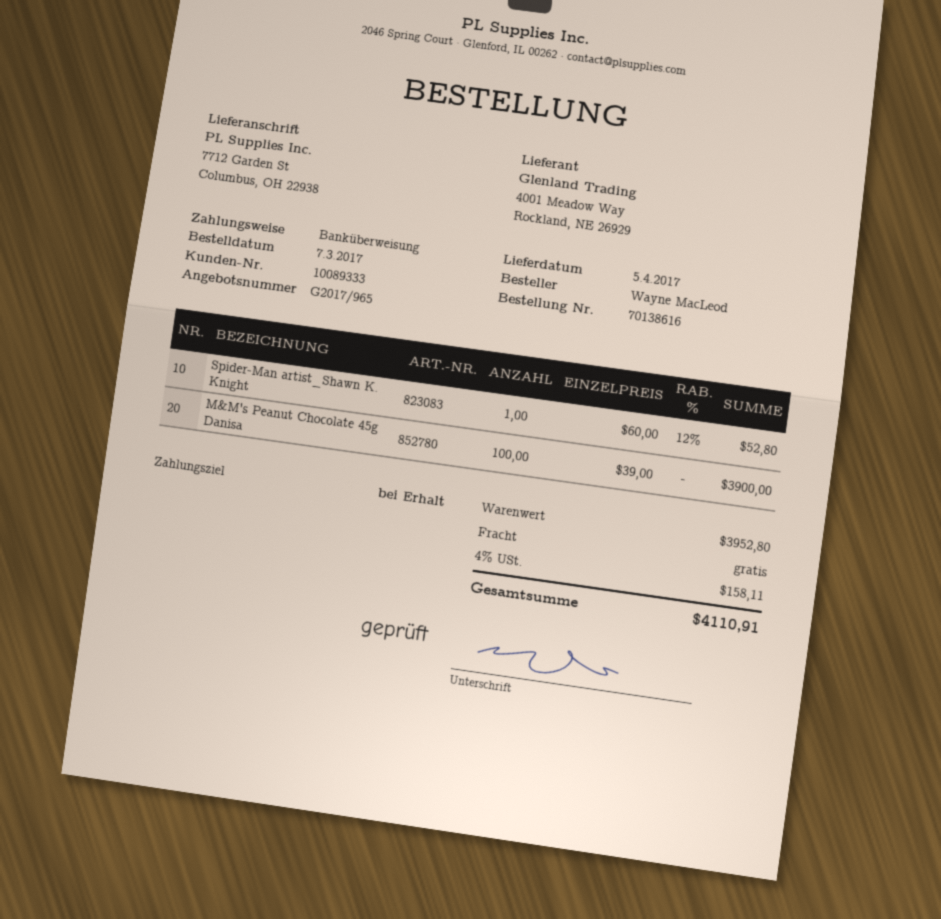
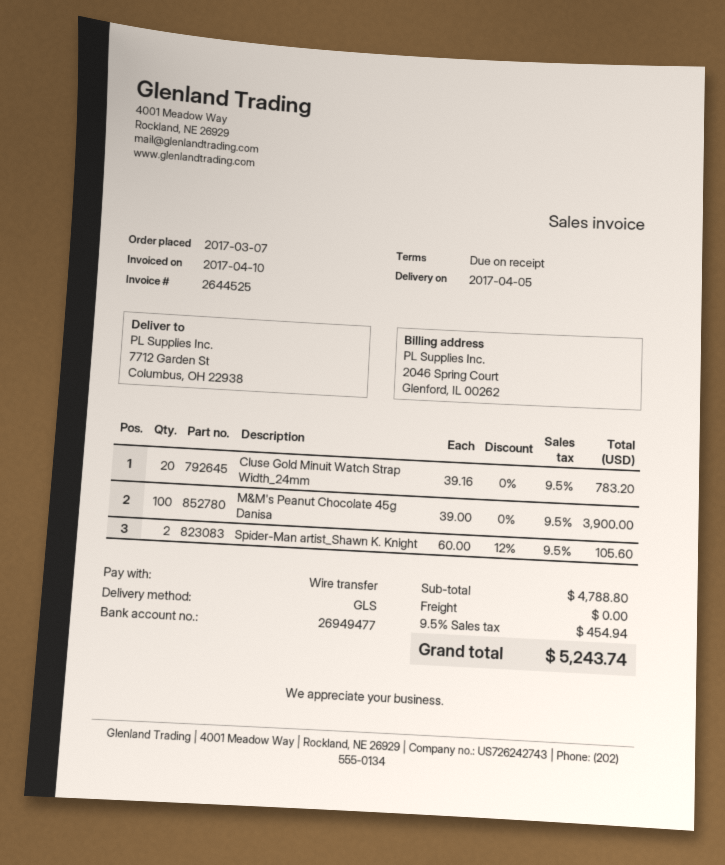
Spider-Man artist_Shawn K. Knight: 1 x 60.00 - 12% = 52.80 -> 2 x 60.00 - 12% = 105.60
Cluse Gold Minuit Watch Strap Width_24mm: none -> 20 x 39.16 = 783.20
subtotal: 3952.80 -> 4788.80
tax: 4% = 158.11 -> 9.5% = 454.94
total: 4110.91 -> 5243.74

